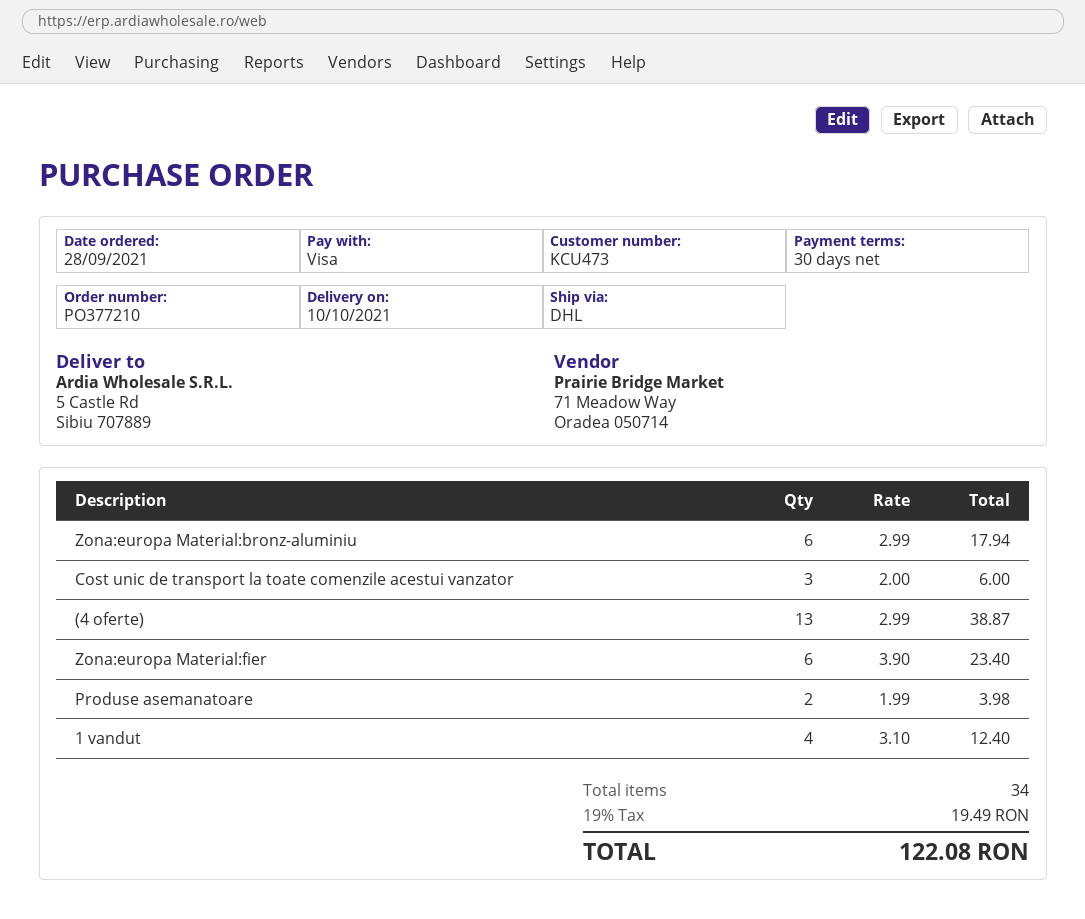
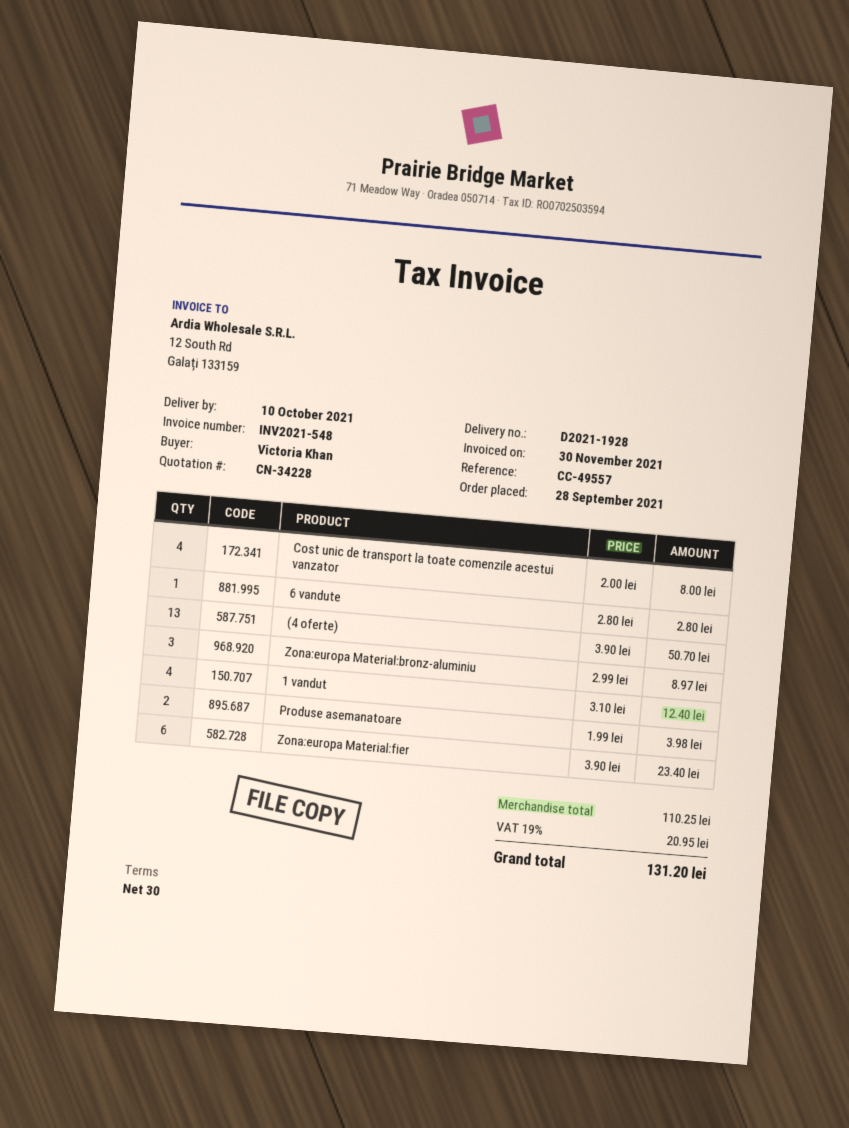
Zona:europa Material:bronz-aluminiu: 6 x 2.99 = 17.94 -> 3 x 2.99 = 8.97
Cost unic de transport la toate comenzile acestui vanzator: 3 x 2.00 = 6.00 -> 4 x 2.00 = 8.00
(4 oferte): 13 x 2.99 = 38.87 -> 13 x 3.90 = 50.70
6 vandute: none -> 1 x 2.80 = 2.80
tax: 19% = 19.49 -> 19% = 20.95
total: 122.08 -> 131.20

